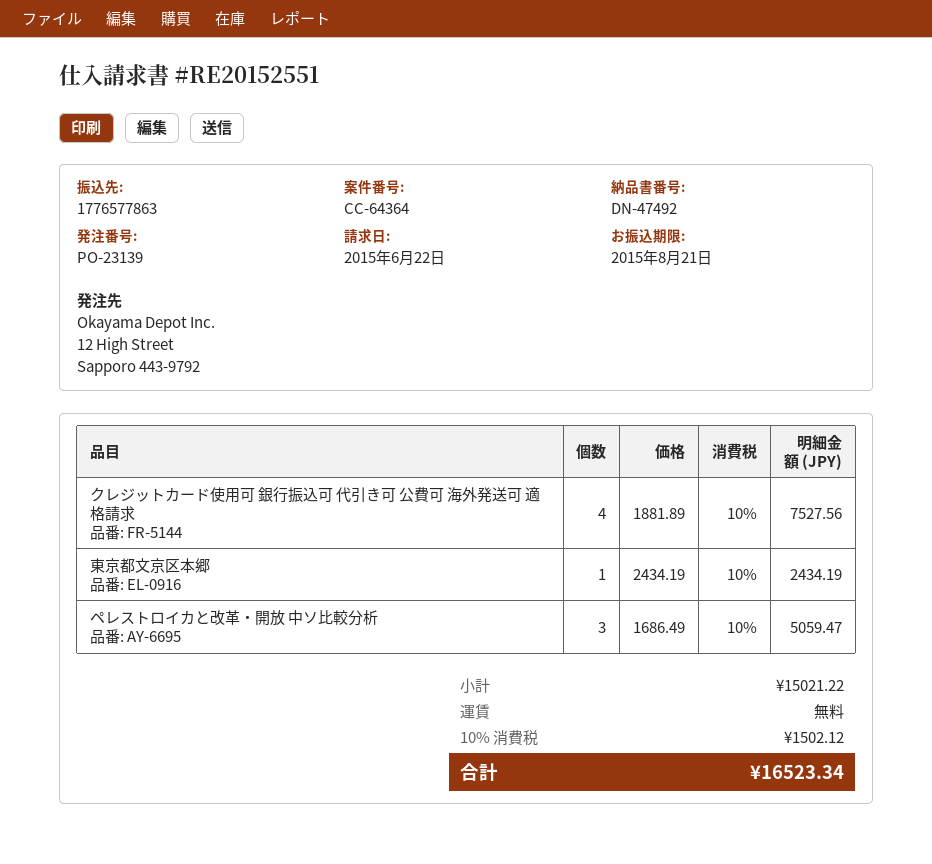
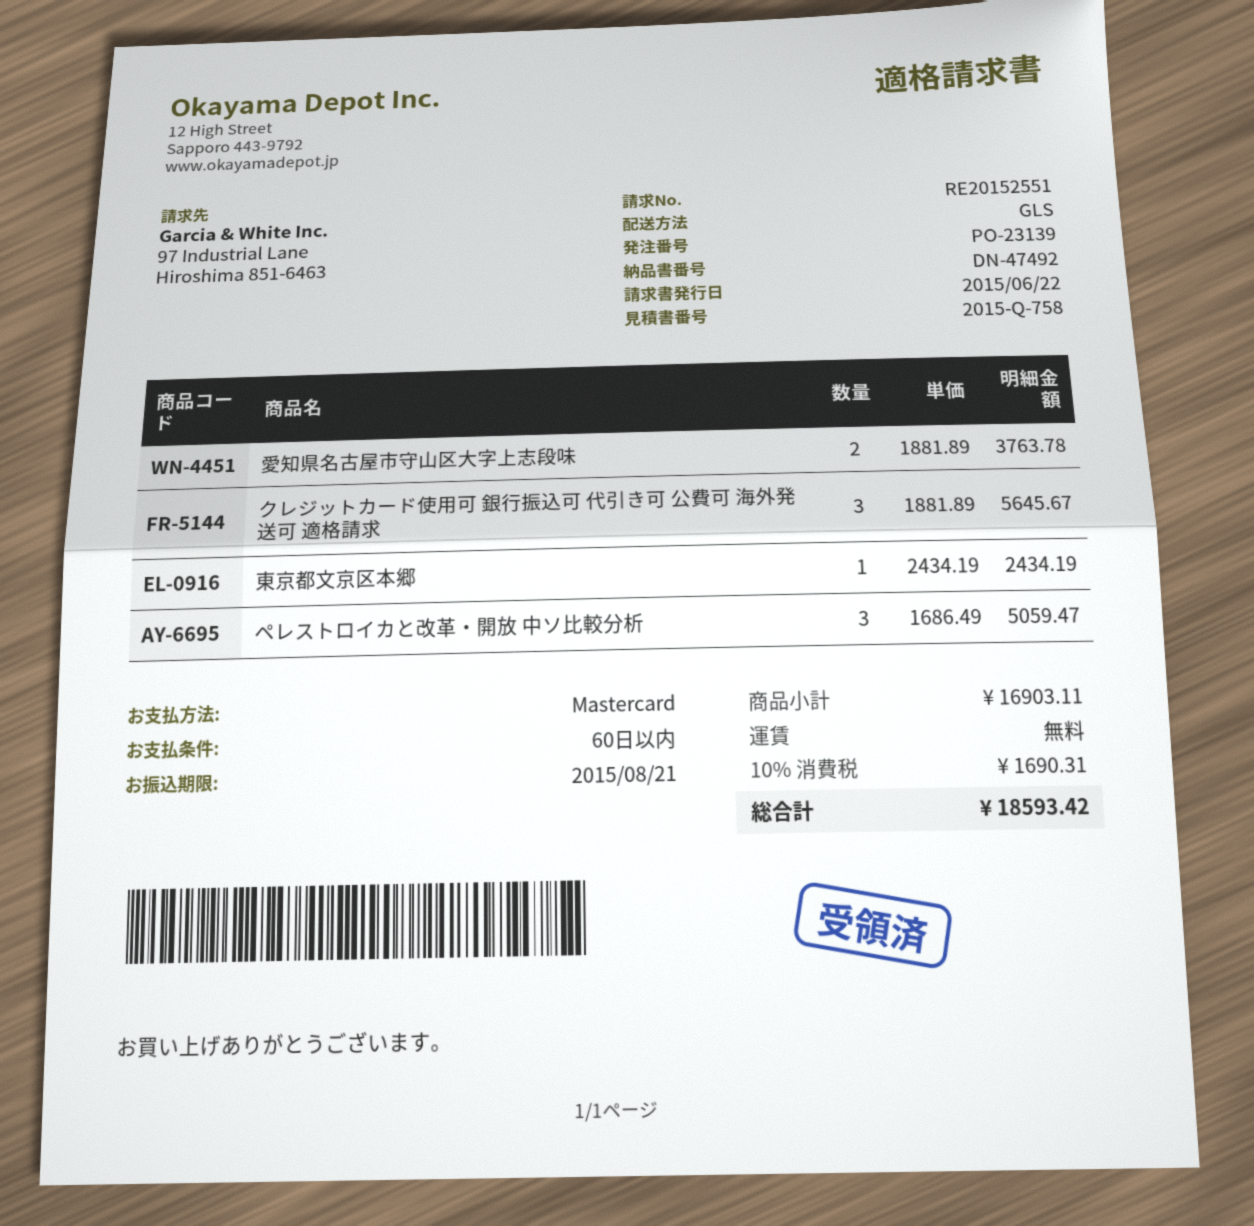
クレジットカード使用可 銀行振込可 代引き可 公費可 海外発送可 適格請求: 4 x 1881.89 = 7527.56 -> 3 x 1881.89 = 5645.67
愛知県名古屋市守山区大字上志段味: none -> 2 x 1881.89 = 3763.78
subtotal: 15021.22 -> 16903.11
tax: 10% = 1502.12 -> 10% = 1690.31
total: 16523.34 -> 18593.42

